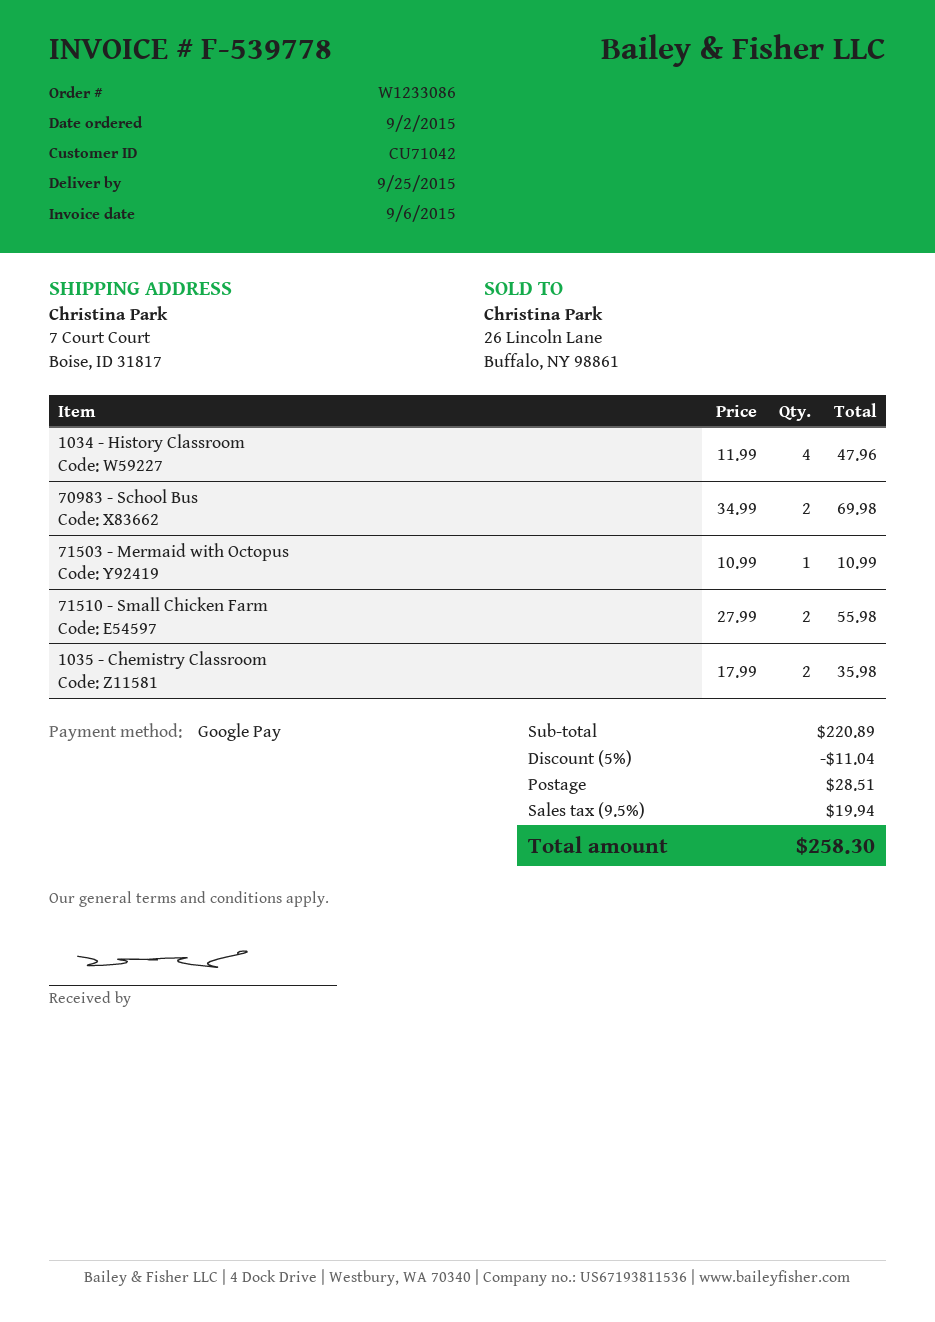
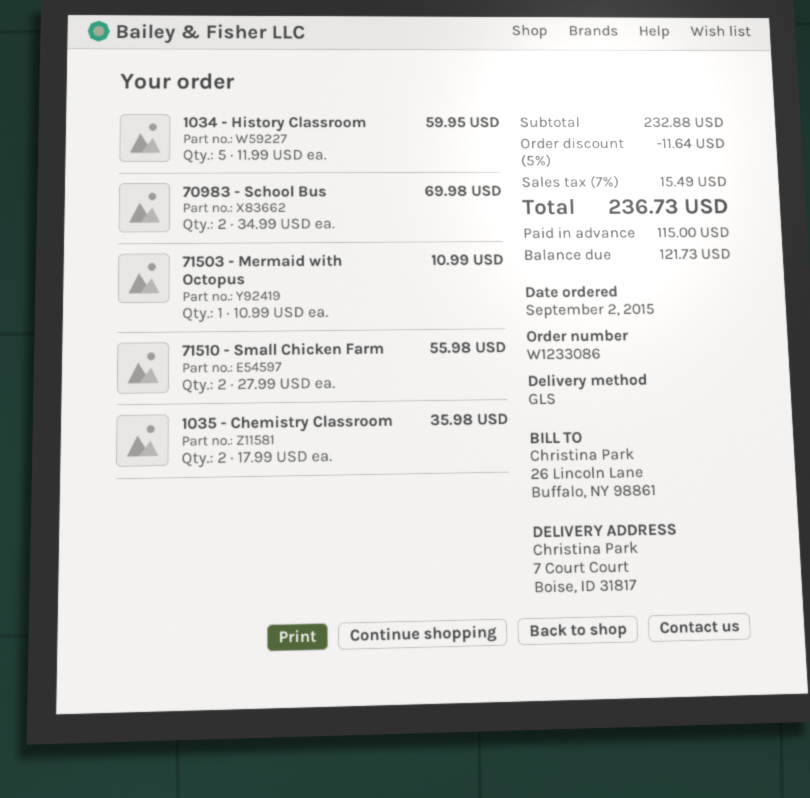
1034 - History Classroom: 4 x 11.99 = 47.96 -> 5 x 11.99 = 59.95
subtotal: 220.89 -> 232.88
discount: 5% = 11.04 -> 5% = 11.64
shipping: 28.51 -> none
tax: 9.5% = 19.94 -> 7% = 15.49
total: 258.30 -> 236.73

